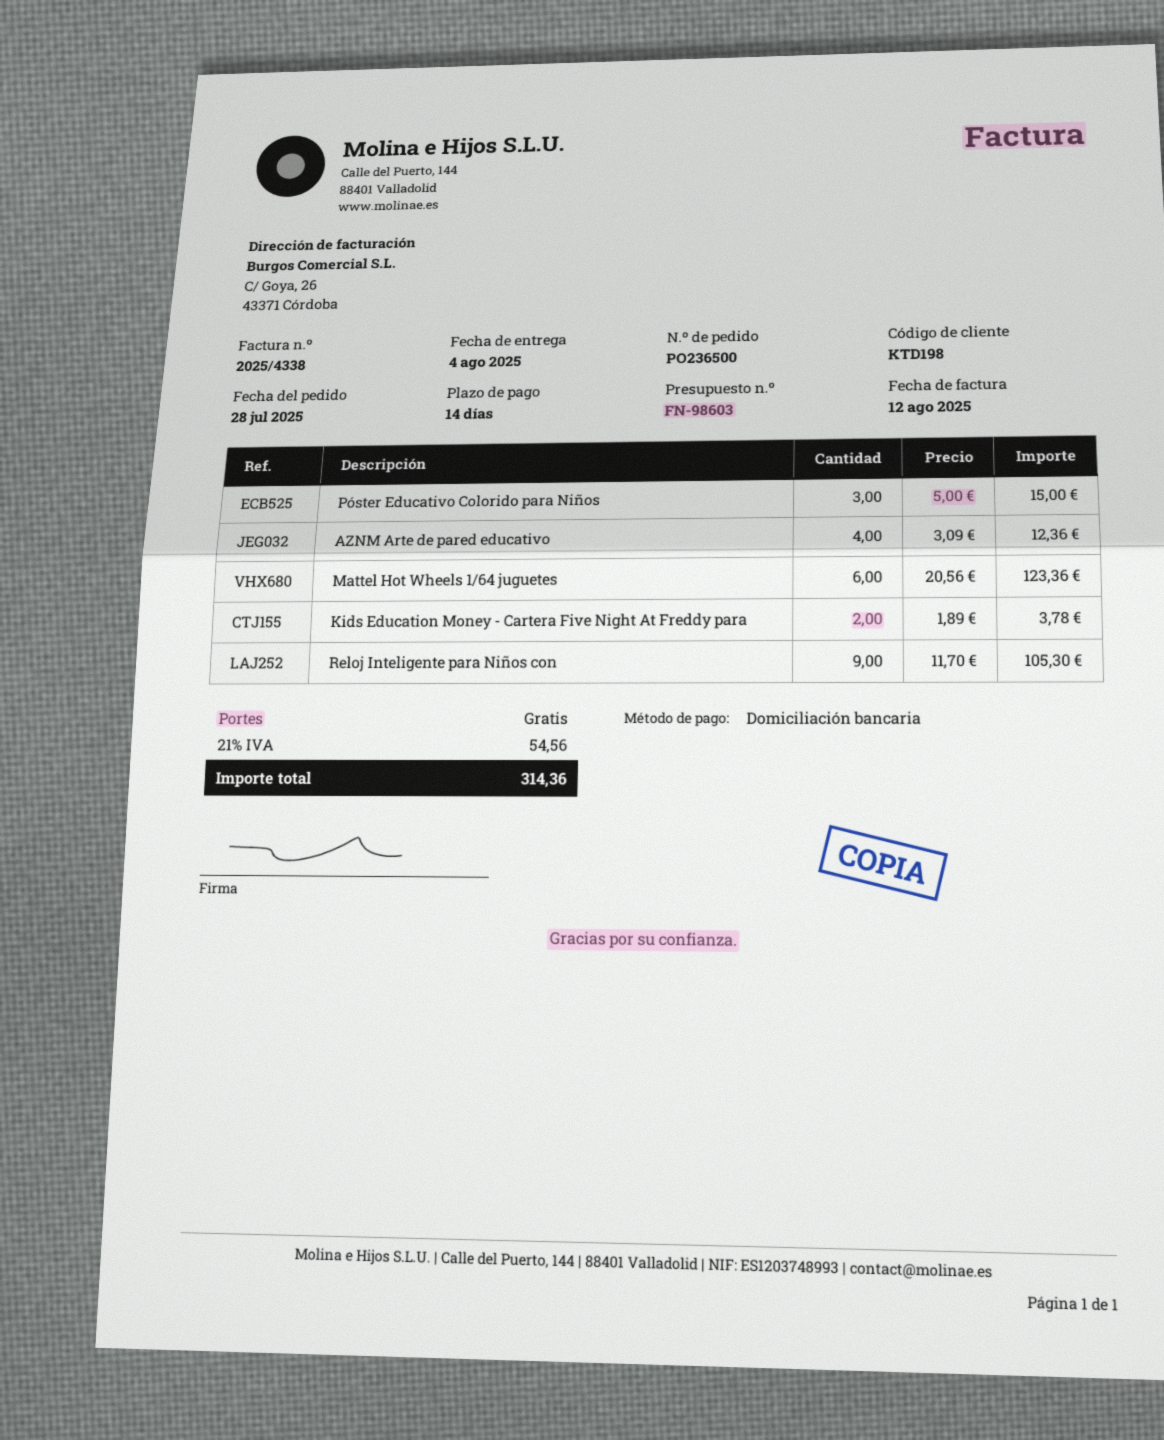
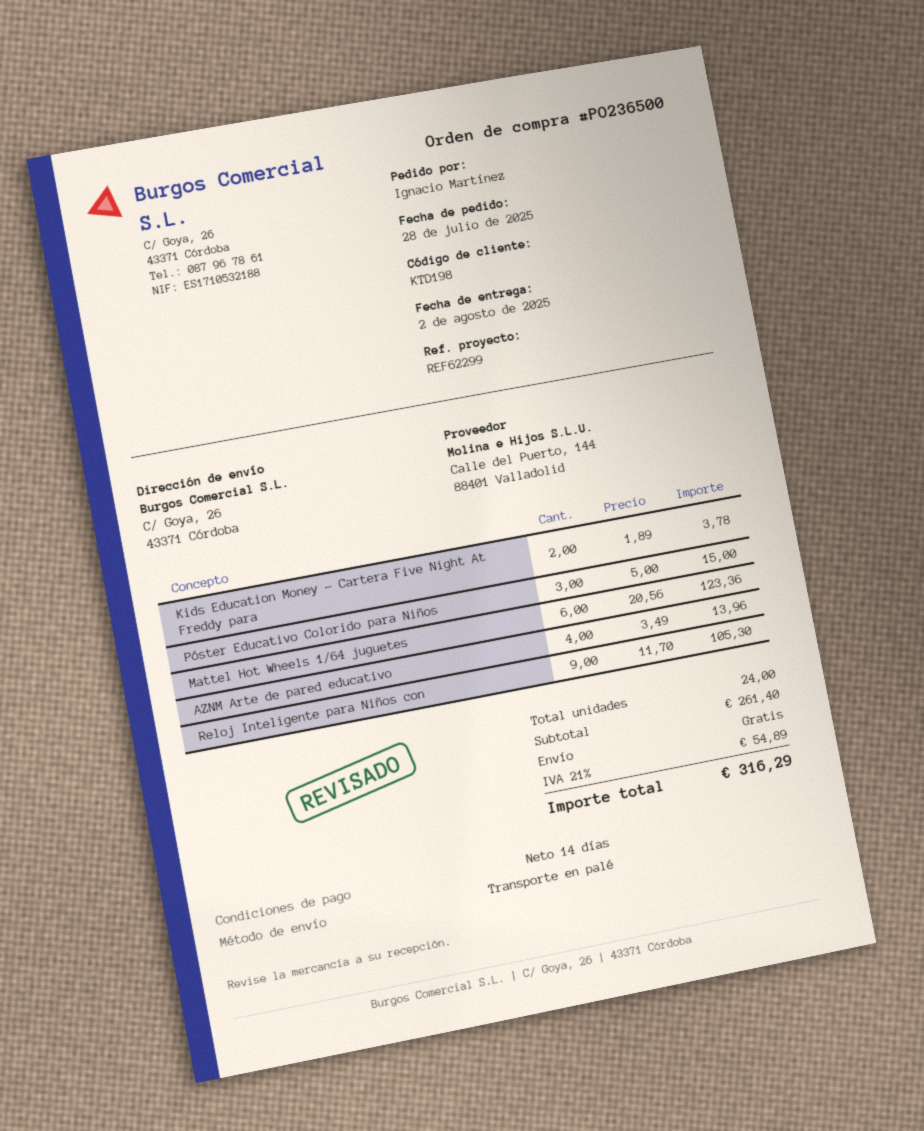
delivery date: 2025-08-04 -> 2025-08-02
AZNM Arte de pared educativo: 4 x 3.09 = 12.36 -> 4 x 3.49 = 13.96
tax: 21% = 54.56 -> 21% = 54.89
total: 314.36 -> 316.29

